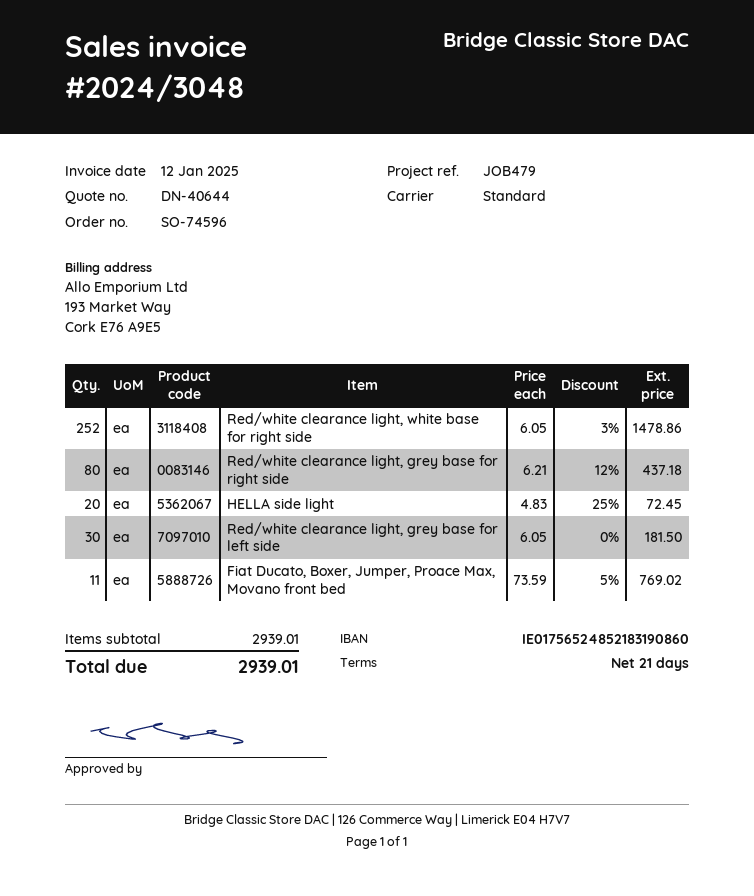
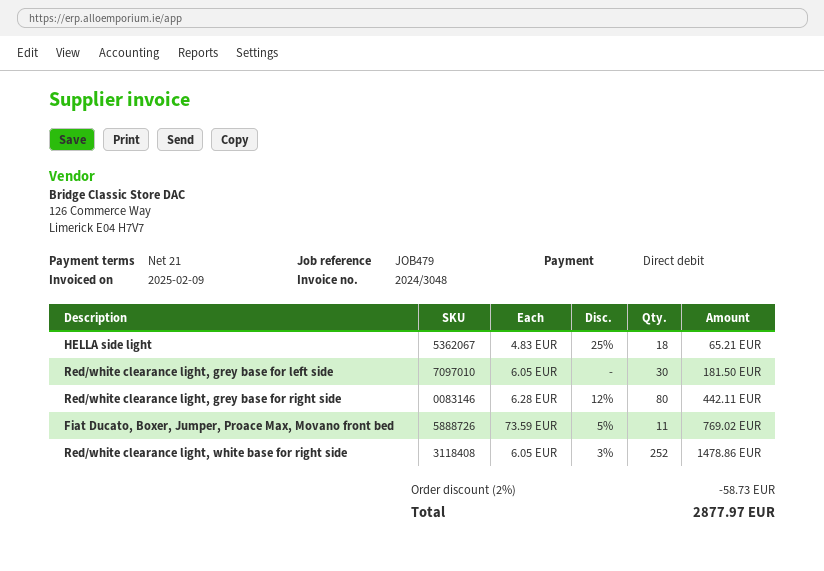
invoice date: 2025-01-12 -> 2025-02-09
Red/white clearance light, grey base for right side: 80 x 6.21 - 12% = 437.18 -> 80 x 6.28 - 12% = 442.11
HELLA side light: 20 x 4.83 - 25% = 72.45 -> 18 x 4.83 - 25% = 65.21
discount: none -> 2% = 58.73
total: 2939.01 -> 2877.97

